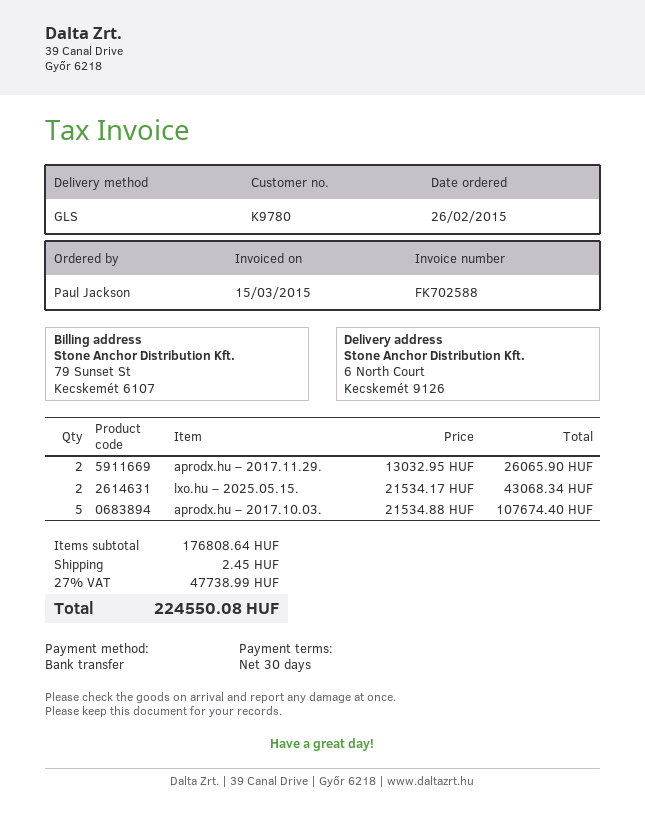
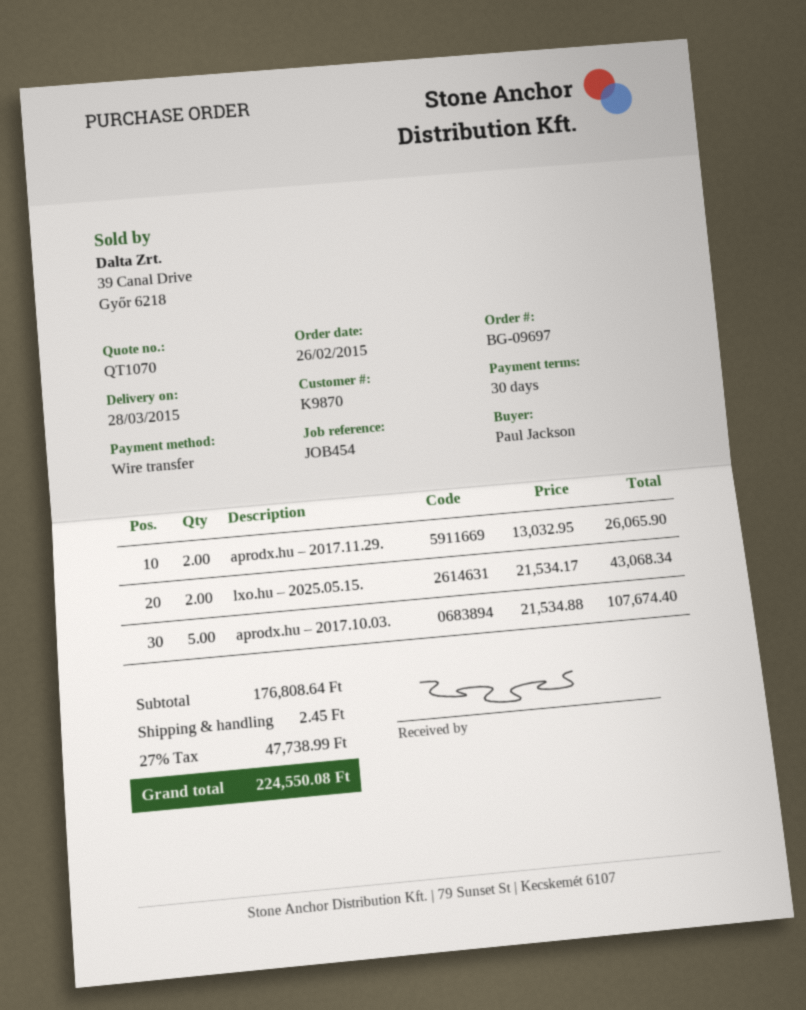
customer number: K9780 -> K9870

